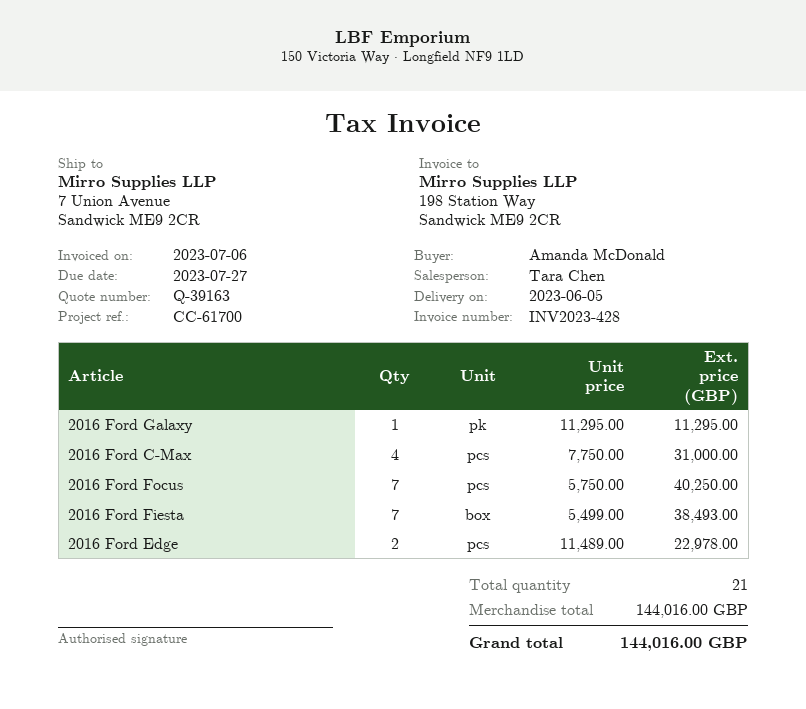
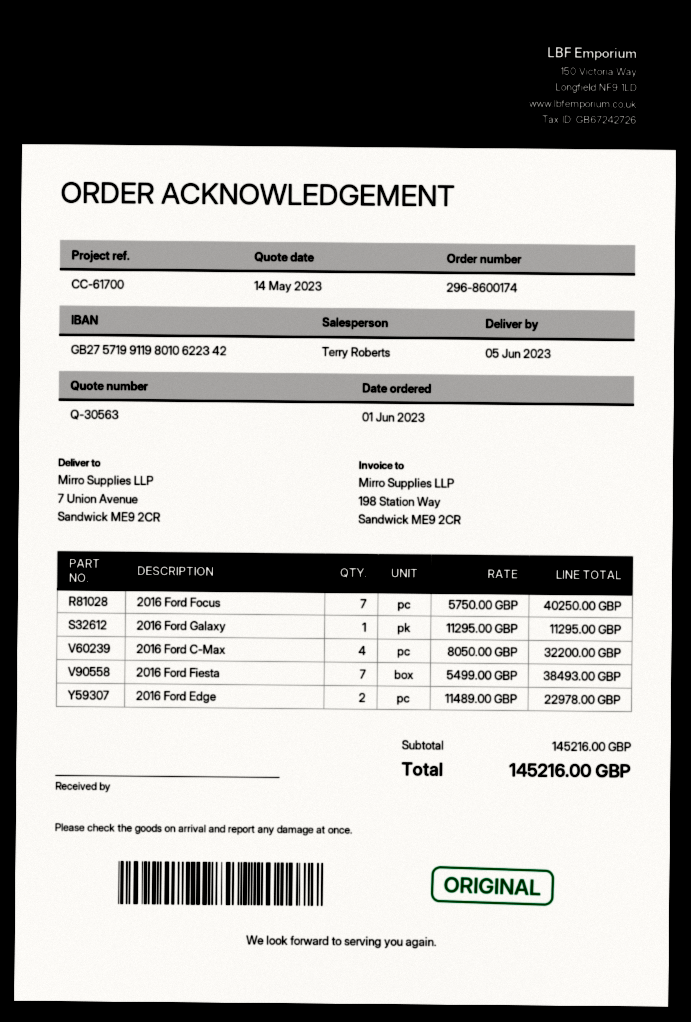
quote number: Q-39163 -> Q-30563
sales rep: Tara Chen -> Terry Roberts
2016 Ford C-Max: 4 x 7750.00 = 31000.00 -> 4 x 8050.00 = 32200.00
subtotal: 144016.00 -> 145216.00
total: 144016.00 -> 145216.00

